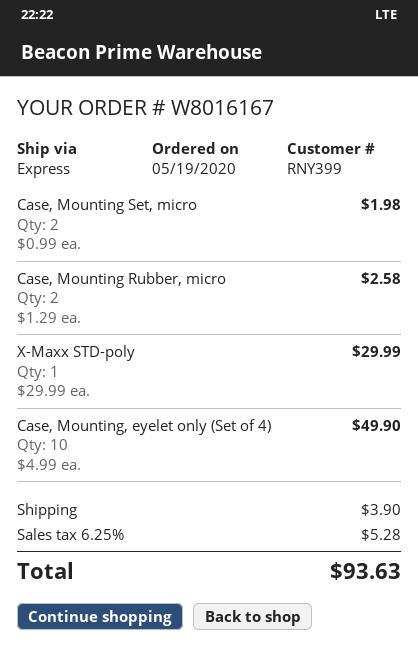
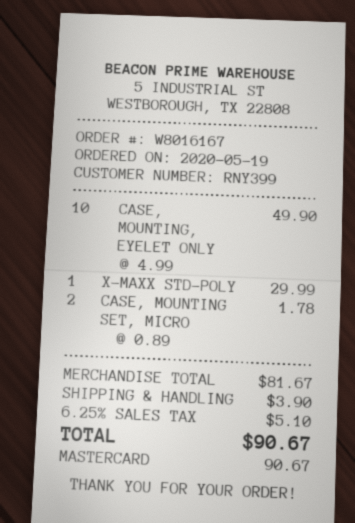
Case, Mounting Set, micro: 2 x 0.99 = 1.98 -> 2 x 0.89 = 1.78
Case, Mounting Rubber, micro: 2 x 1.29 = 2.58 -> none
tax: 6.25% = 5.28 -> 6.25% = 5.10
total: 93.63 -> 90.67

